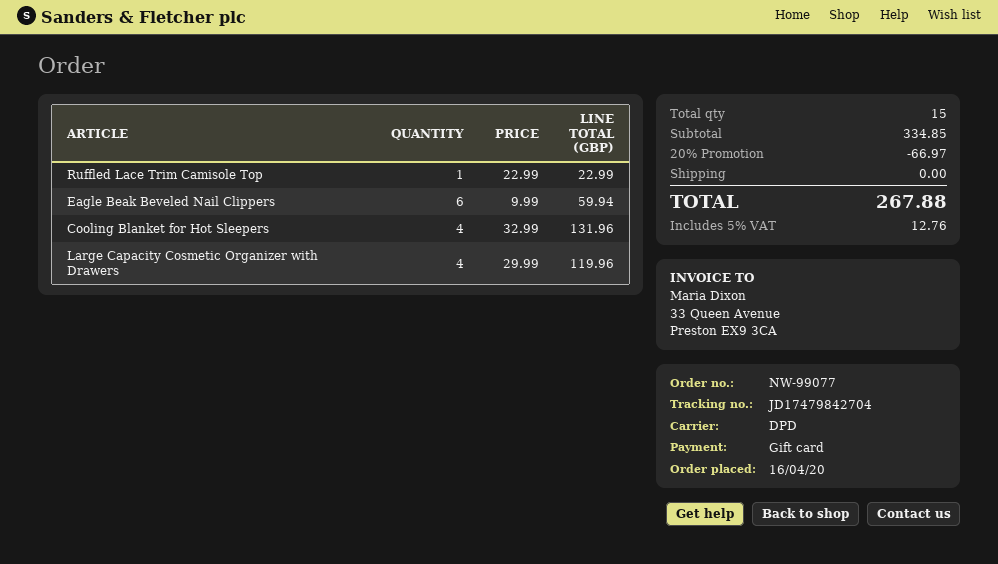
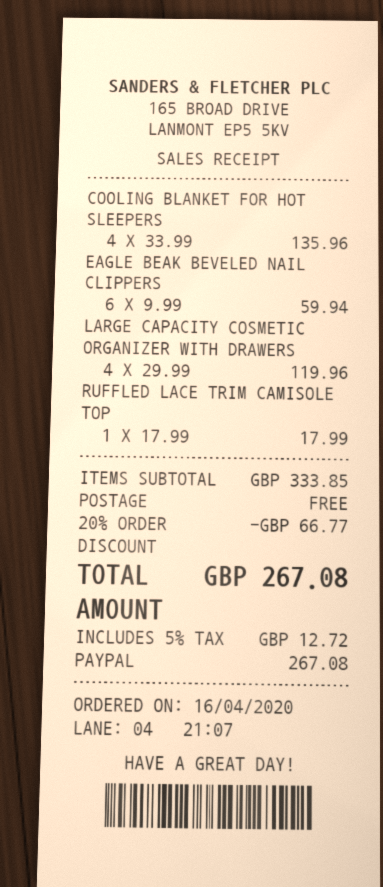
payment method: gift card -> PayPal
Ruffled Lace Trim Camisole Top: 1 x 22.99 = 22.99 -> 1 x 17.99 = 17.99
Cooling Blanket for Hot Sleepers: 4 x 32.99 = 131.96 -> 4 x 33.99 = 135.96
subtotal: 334.85 -> 333.85
discount: 20% = 66.97 -> 20% = 66.77
tax: 5% = 12.76 -> 5% = 12.72
total: 267.88 -> 267.08

